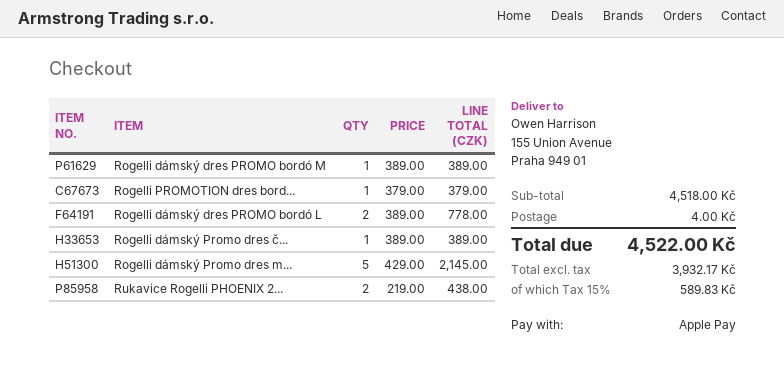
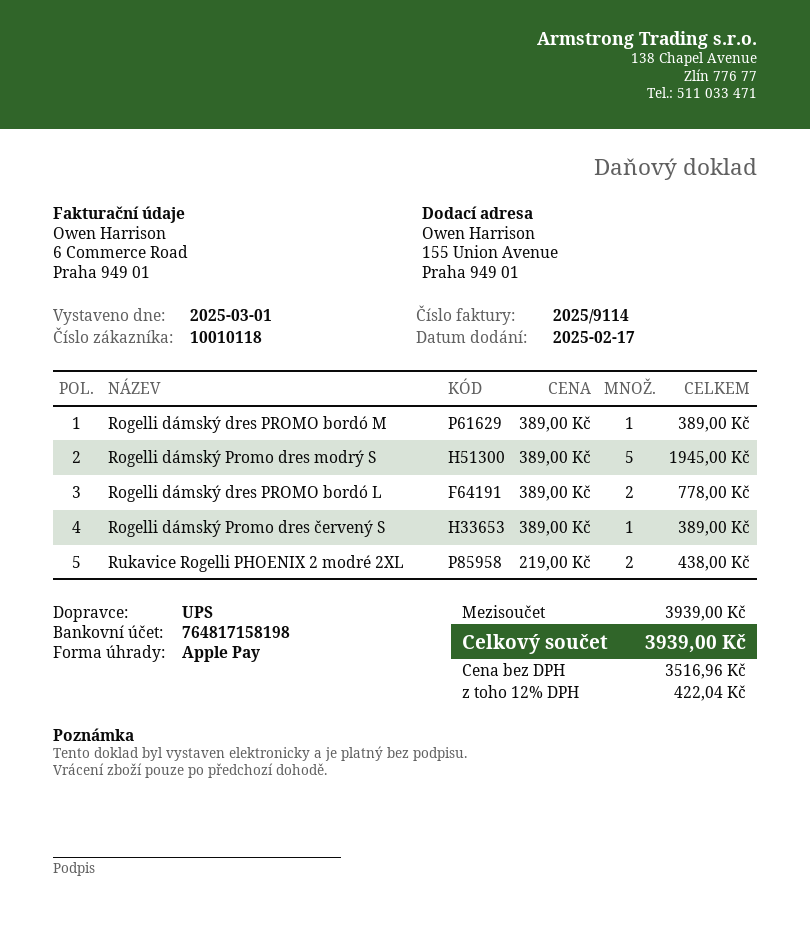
Rogelli PROMOTION dres bord...: 1 x 379.00 = 379.00 -> none
Rogelli dámský Promo dres m...: 5 x 429.00 = 2145.00 -> 5 x 389.00 = 1945.00
subtotal: 4518.00 -> 3939.00
shipping: 4.00 -> none
net: 3932.17 -> 3516.96
tax: 15% = 589.83 -> 12% = 422.04
total: 4522.00 -> 3939.00

